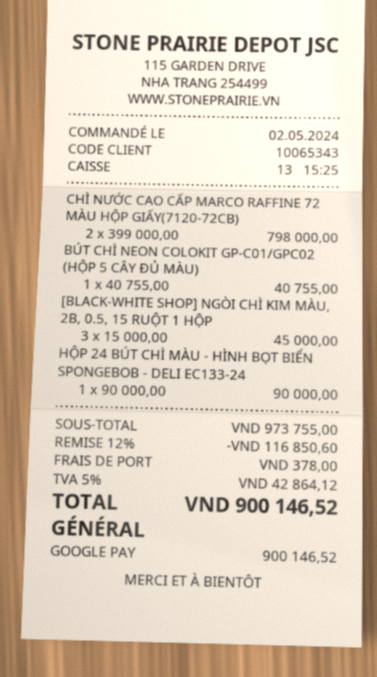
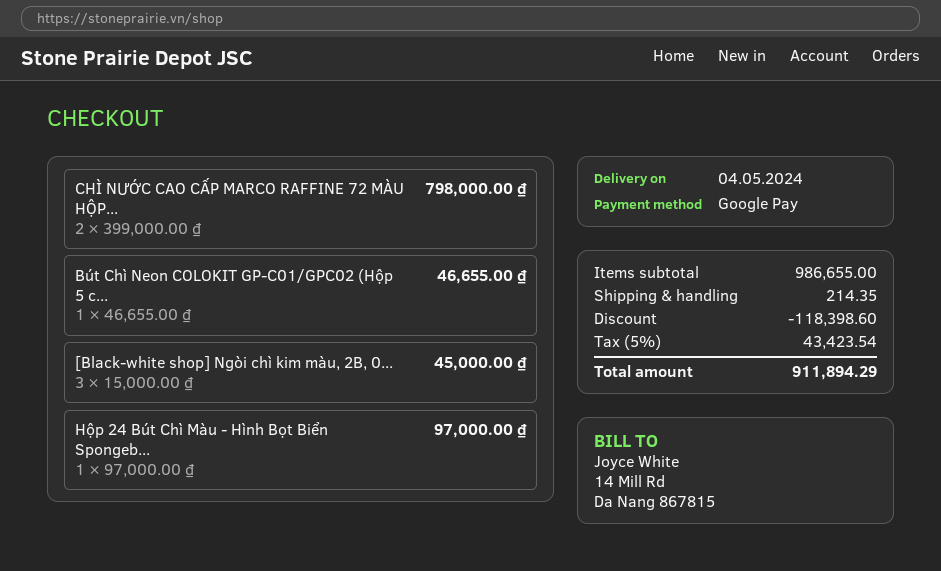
BÚT CHÌ NEON COLOKIT GP-C01/GPC02 (HỘP 5 CÂY ĐỦ MÀU): 1 x 40755.00 = 40755.00 -> 1 x 46655.00 = 46655.00
HỘP 24 BÚT CHÌ MÀU - HÌNH BỌT BIỂN SPONGEBOB - DELI EC133-24: 1 x 90000.00 = 90000.00 -> 1 x 97000.00 = 97000.00
subtotal: 973755.00 -> 986655.00
discount: 116850.60 -> 118398.60
shipping: 378.00 -> 214.35
tax: 5% = 42864.12 -> 5% = 43423.54
total: 900146.52 -> 911894.29

